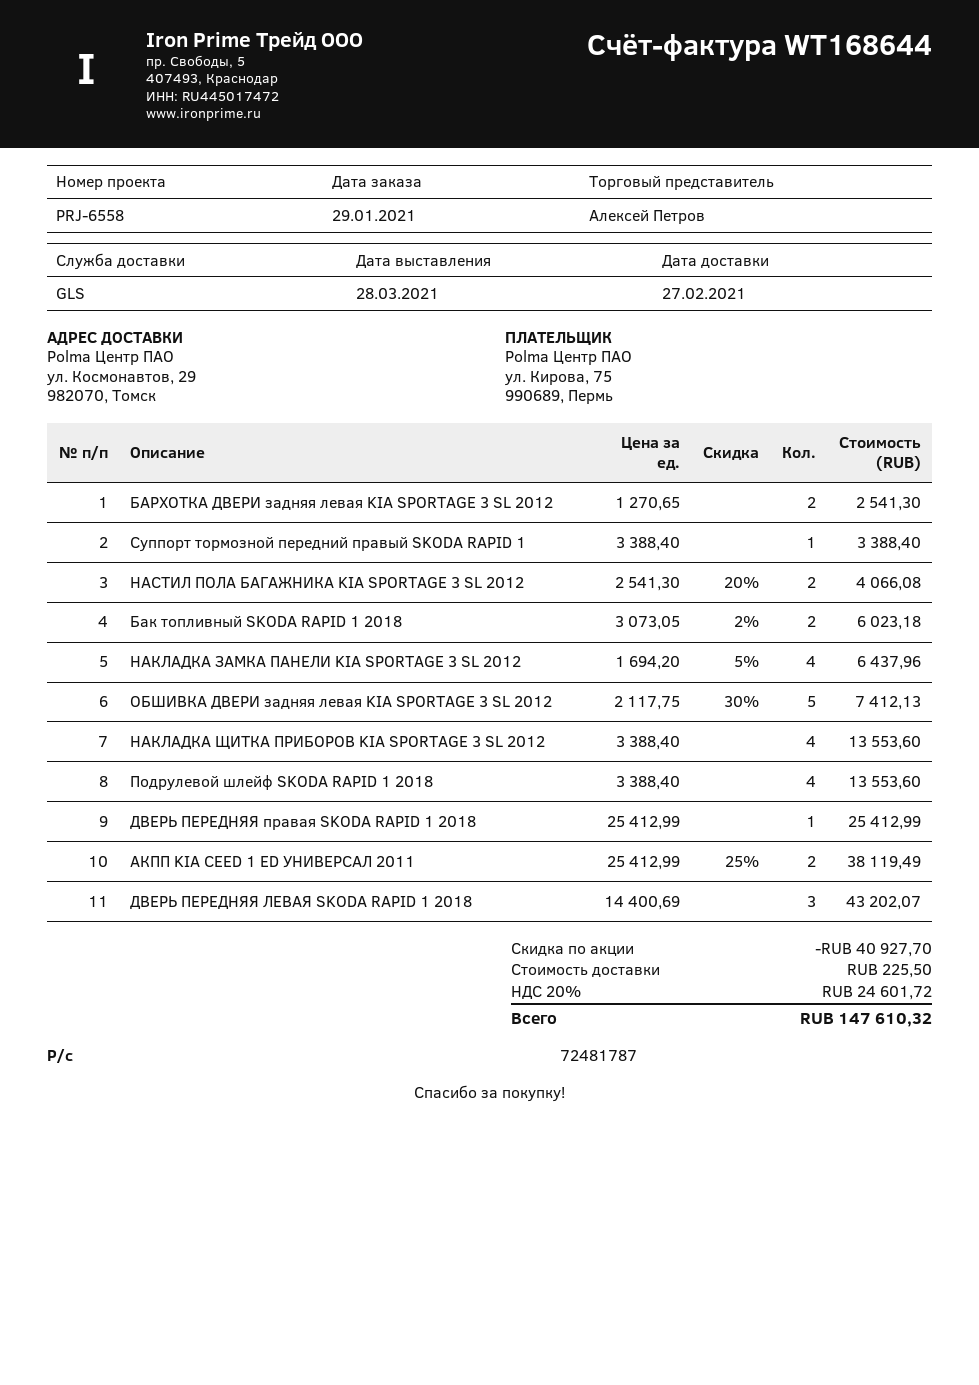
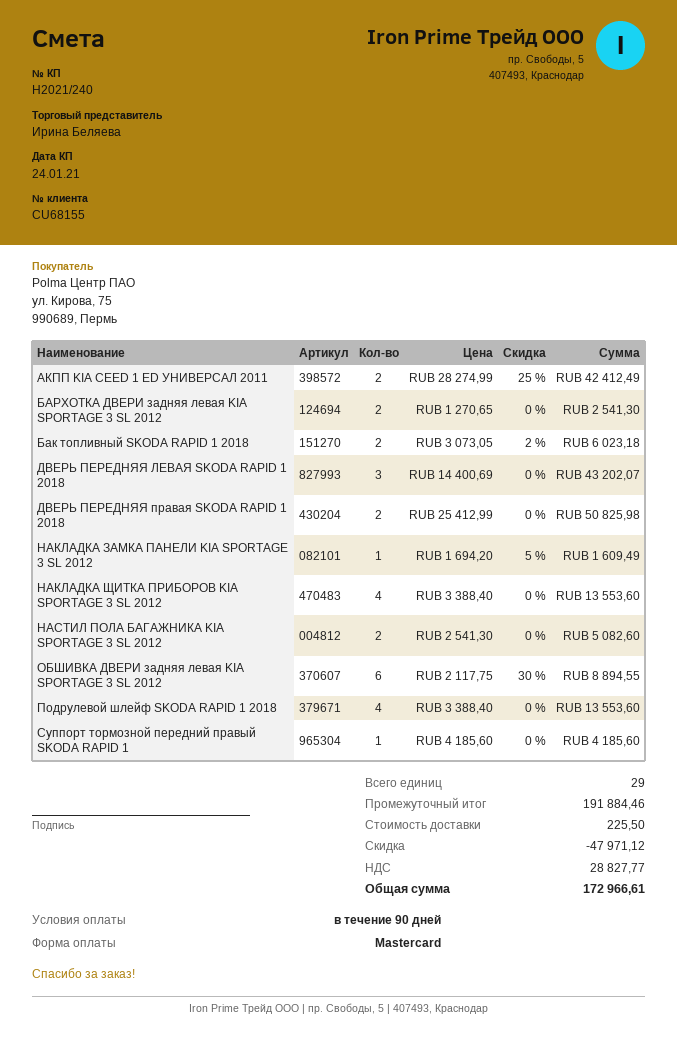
sales rep: Алексей Петров -> Ирина Беляева
Суппорт тормозной передний правый SKODA RAPID 1: 1 x 3388.40 = 3388.40 -> 1 x 4185.60 = 4185.60
НАСТИЛ ПОЛА БАГАЖНИКА KIA SPORTAGE 3 SL 2012: 2 x 2541.30 - 20% = 4066.08 -> 2 x 2541.30 = 5082.60
НАКЛАДКА ЗАМКА ПАНЕЛИ KIA SPORTAGE 3 SL 2012: 4 x 1694.20 - 5% = 6437.96 -> 1 x 1694.20 - 5% = 1609.49
ОБШИВКА ДВЕРИ задняя левая KIA SPORTAGE 3 SL 2012: 5 x 2117.75 - 30% = 7412.13 -> 6 x 2117.75 - 30% = 8894.55
ДВЕРЬ ПЕРЕДНЯЯ правая SKODA RAPID 1 2018: 1 x 25412.99 = 25412.99 -> 2 x 25412.99 = 50825.98
АКПП KIA CEED 1 ED УНИВЕРСАЛ 2011: 2 x 25412.99 - 25% = 38119.49 -> 2 x 28274.99 - 25% = 42412.49
discount: 40927.70 -> 47971.12
tax: 24601.72 -> 28827.77
total: 147610.32 -> 172966.61

